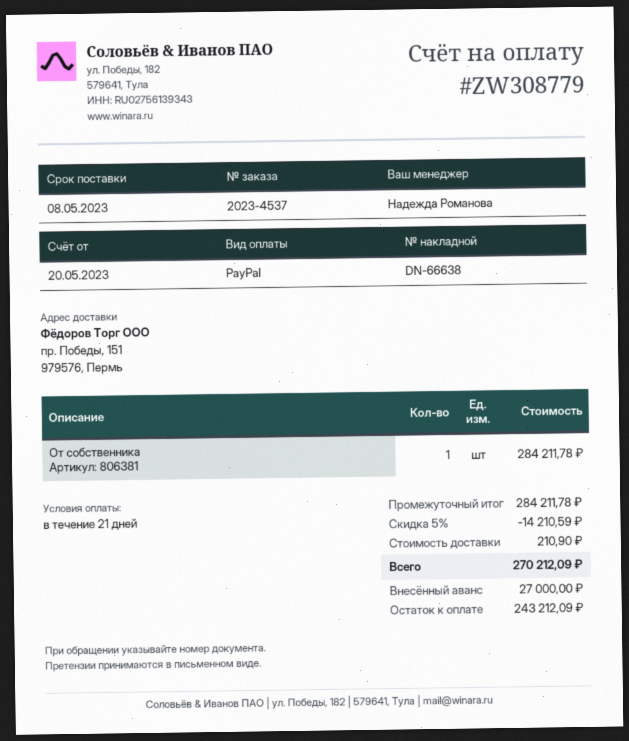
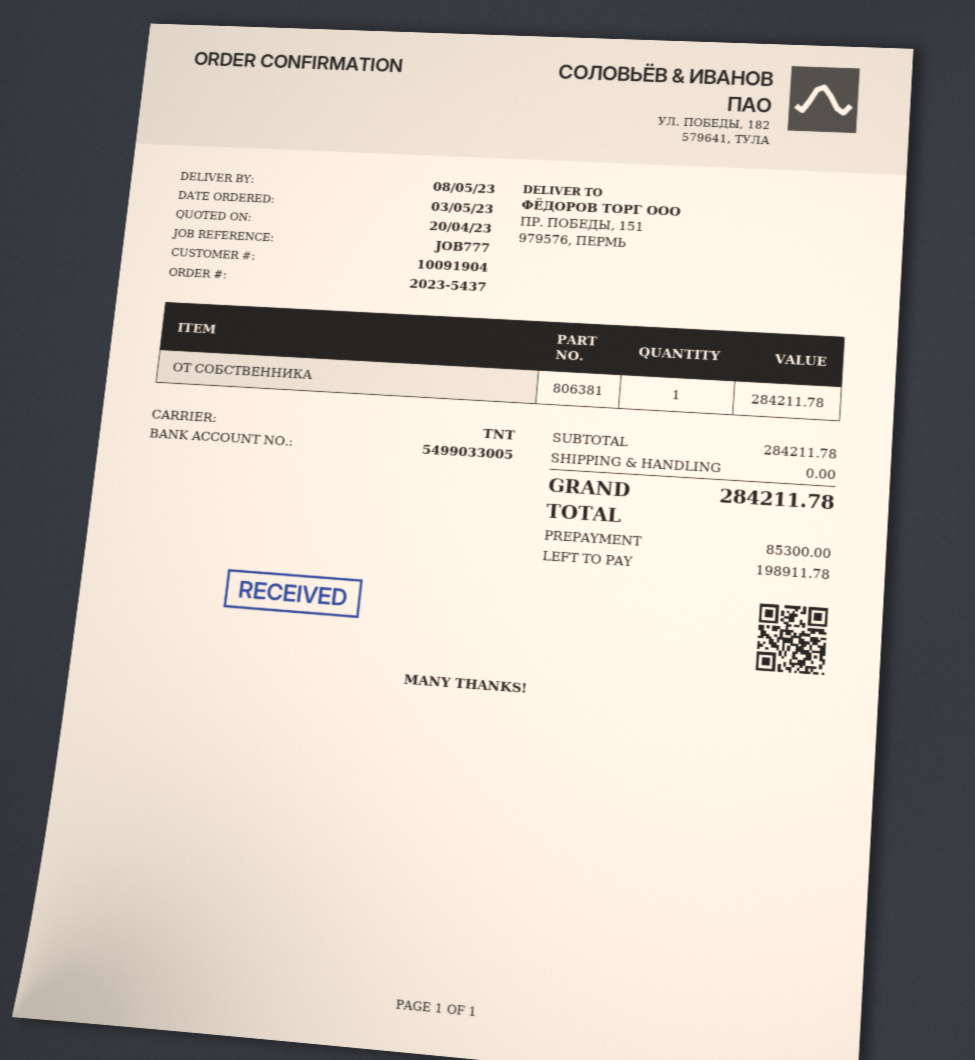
order number: 2023-4537 -> 2023-5437
discount: 5% = 14210.59 -> none
shipping: 210.90 -> 0.00
total: 270212.09 -> 284211.78
deposit: 27000.00 -> 85300.00
balance: 243212.09 -> 198911.78

